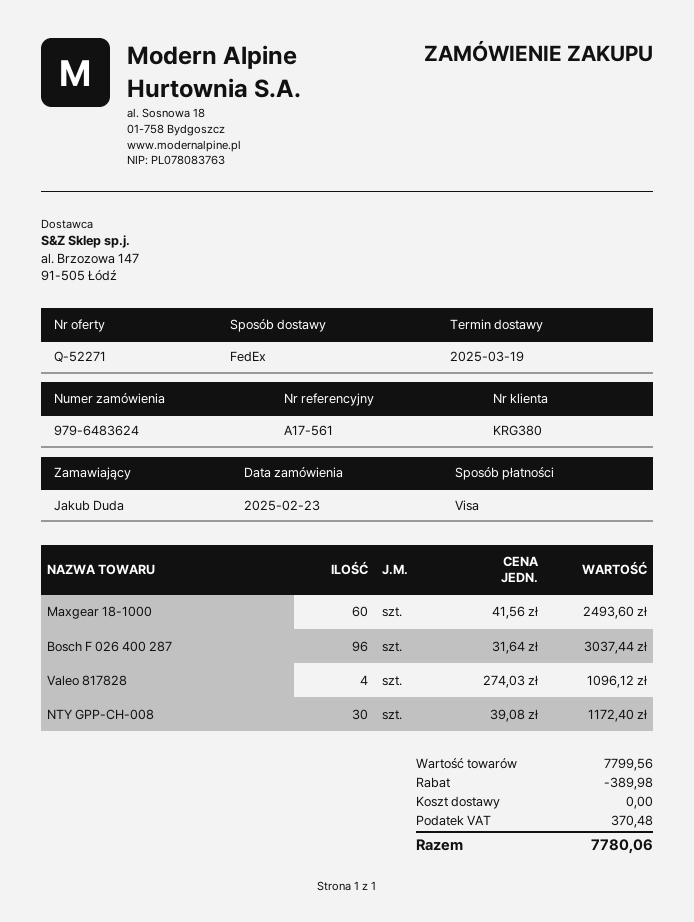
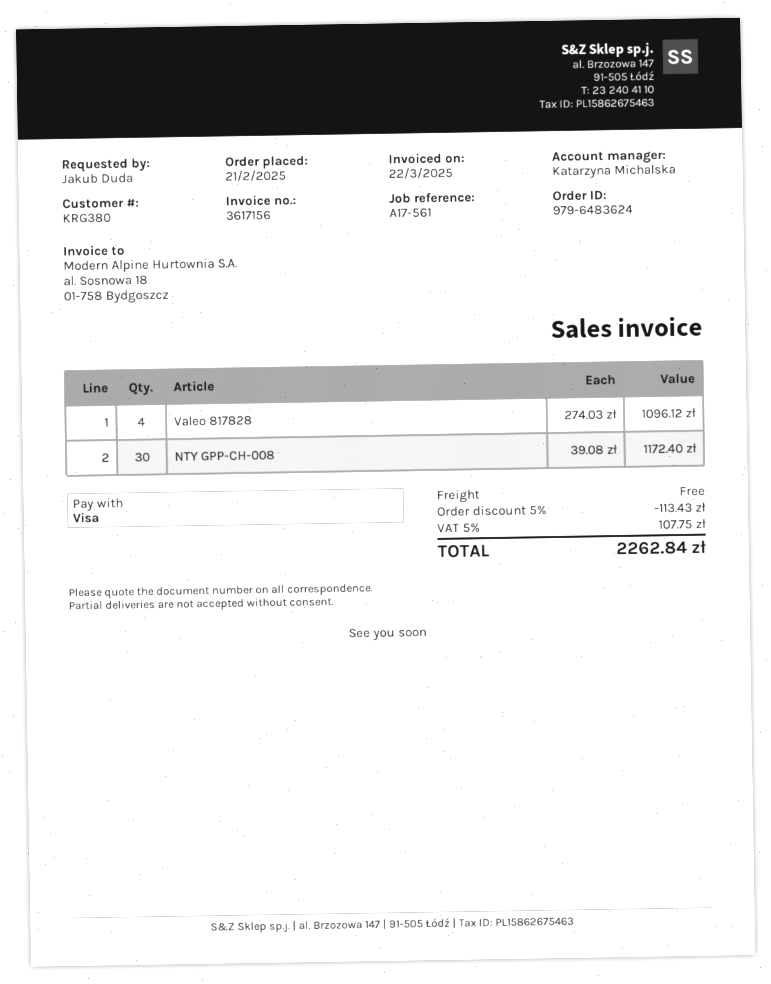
order date: 2025-02-23 -> 2025-02-21
Maxgear 18-1000: 60 x 41.56 = 2493.60 -> none
Bosch F 026 400 287: 96 x 31.64 = 3037.44 -> none
discount: 389.98 -> 113.43
tax: 370.48 -> 107.75
total: 7780.06 -> 2262.84

